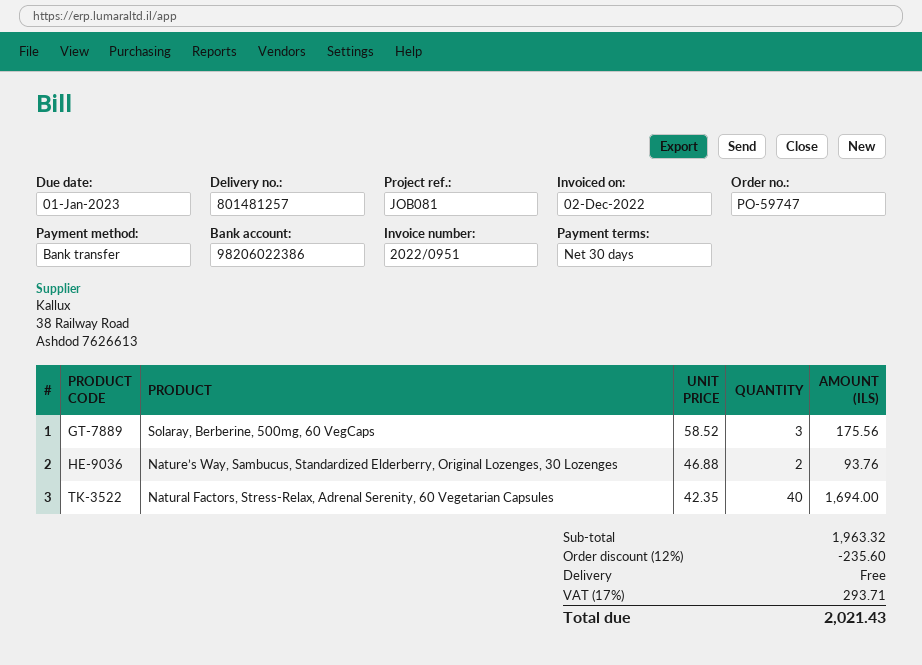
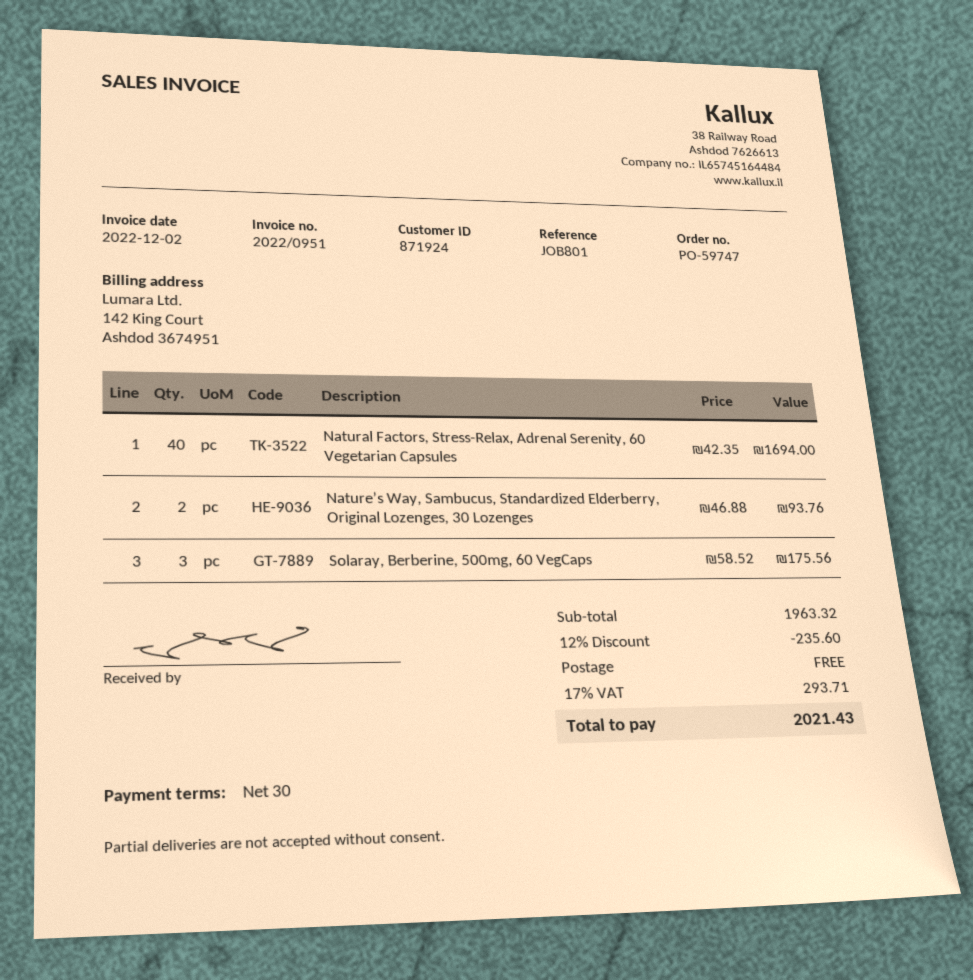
reference: JOB081 -> JOB801

